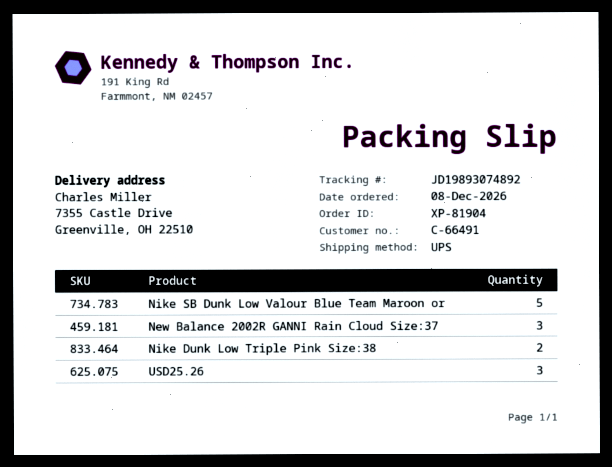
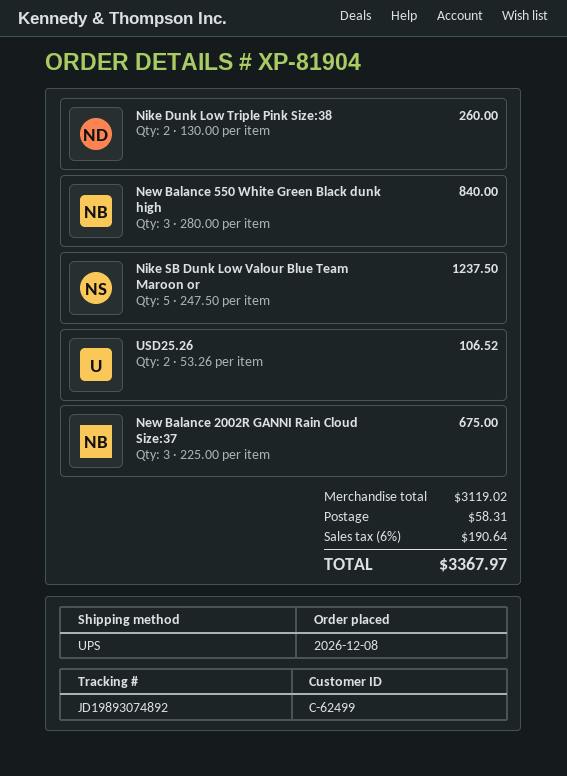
customer number: C-66491 -> C-62499
USD25.26: 3 -> 2
New Balance 550 White Green Black dunk high: none -> 3

